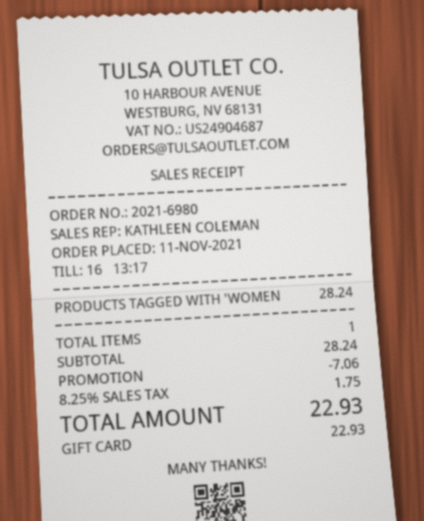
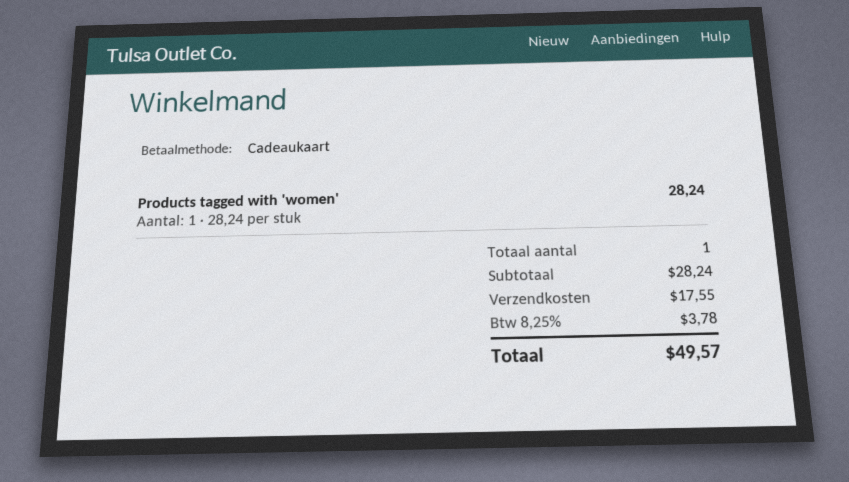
discount: 7.06 -> none
shipping: none -> 17.55
tax: 8.25% = 1.75 -> 8.25% = 3.78
total: 22.93 -> 49.57

